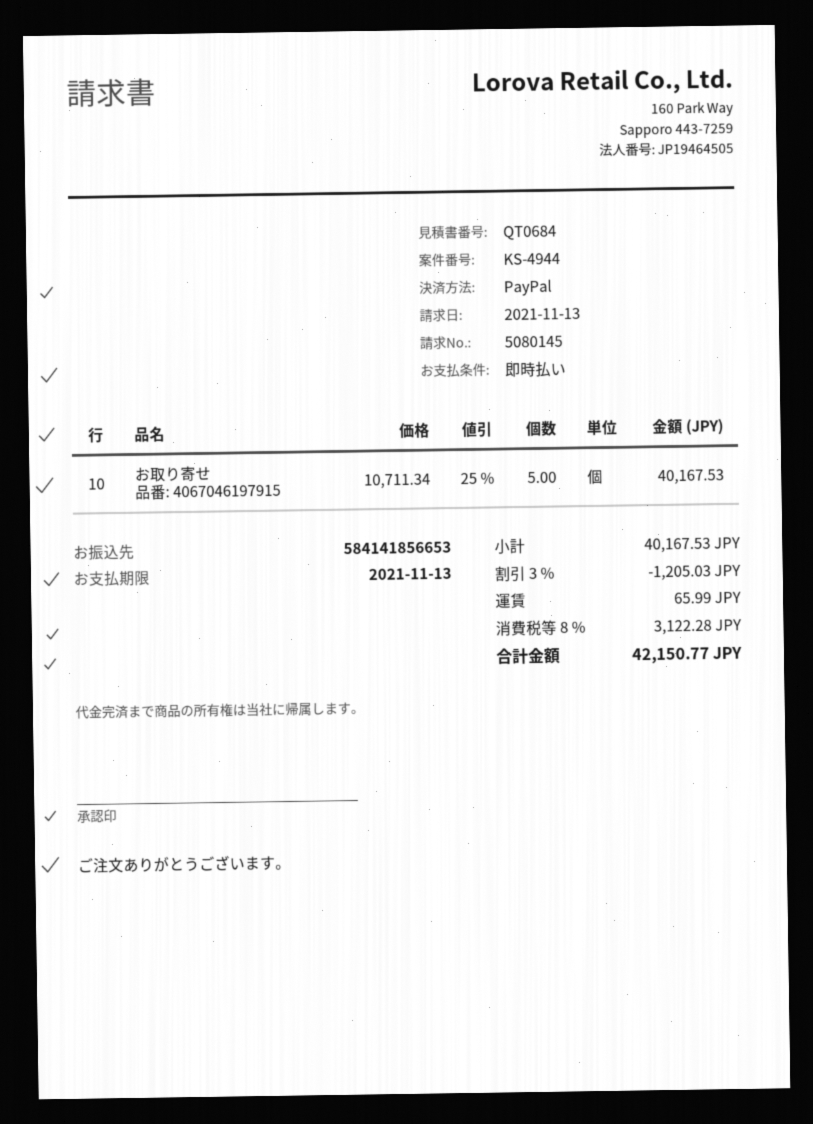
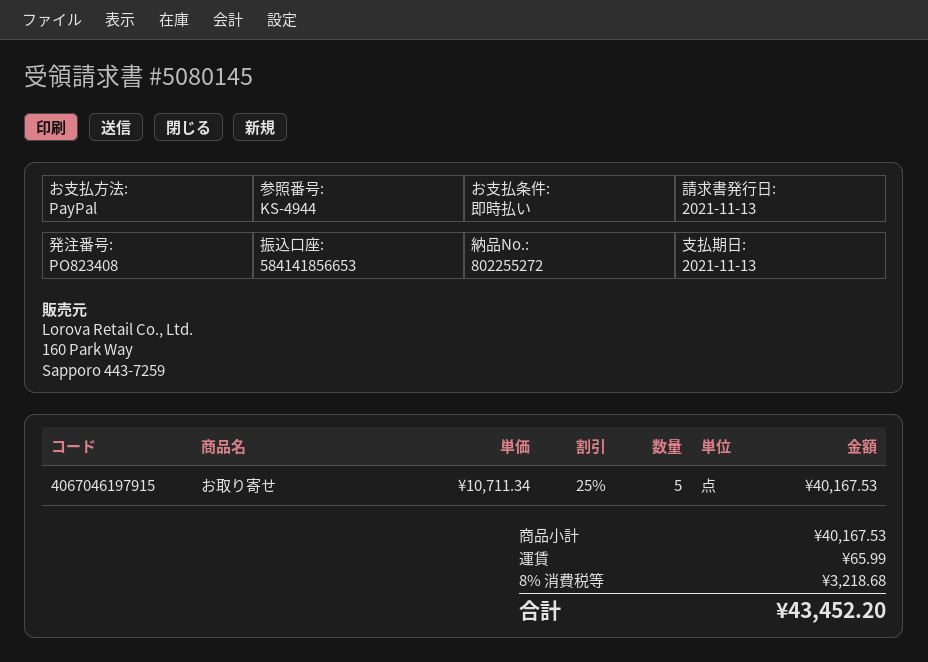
discount: 3% = 1205.03 -> none
tax: 8% = 3122.28 -> 8% = 3218.68
total: 42150.77 -> 43452.20

